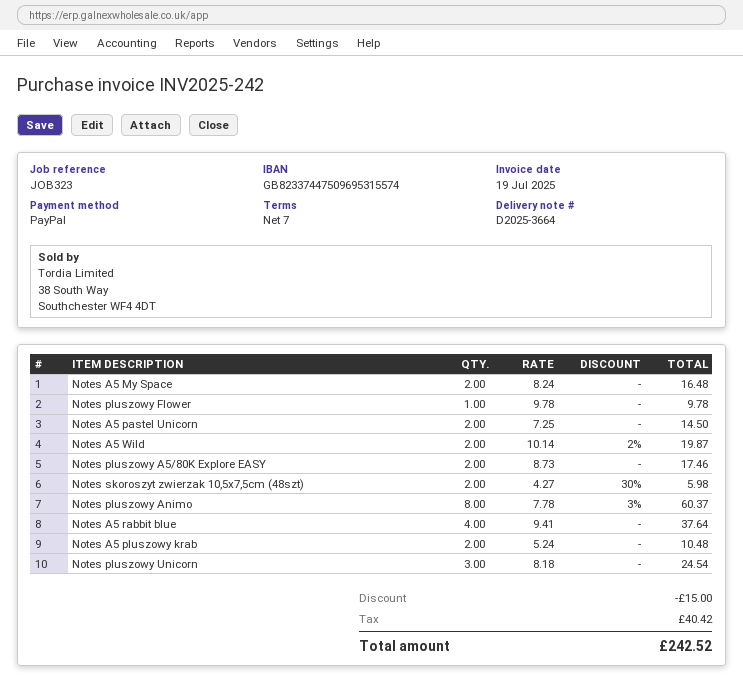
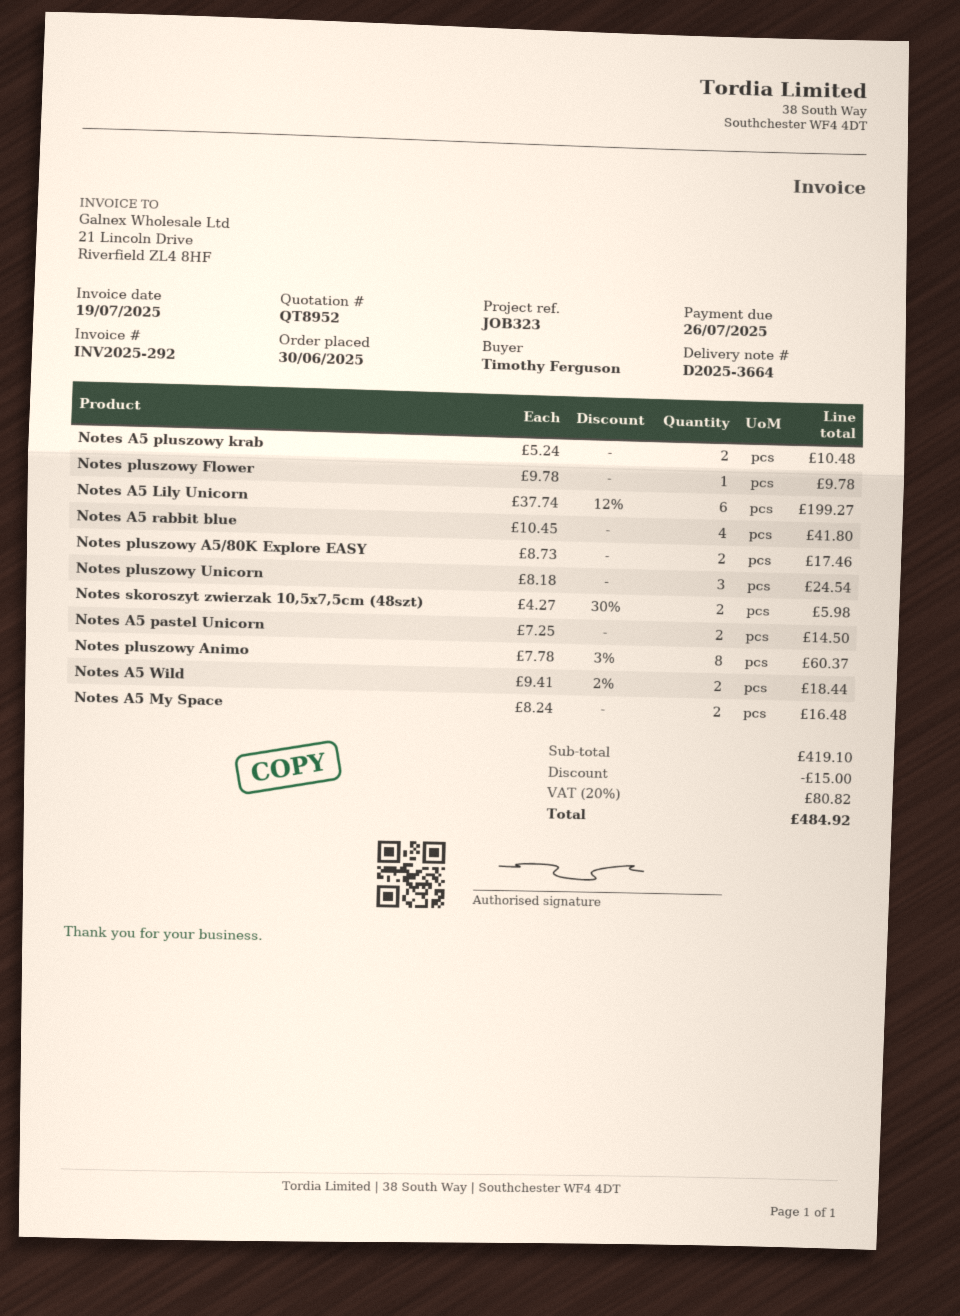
invoice number: INV2025-242 -> INV2025-292
Notes A5 Wild: 2 x 10.14 - 2% = 19.87 -> 2 x 9.41 - 2% = 18.44
Notes A5 rabbit blue: 4 x 9.41 = 37.64 -> 4 x 10.45 = 41.80
Notes A5 Lily Unicorn: none -> 6 x 37.74 - 12% = 199.27
tax: 40.42 -> 80.82
total: 242.52 -> 484.92

